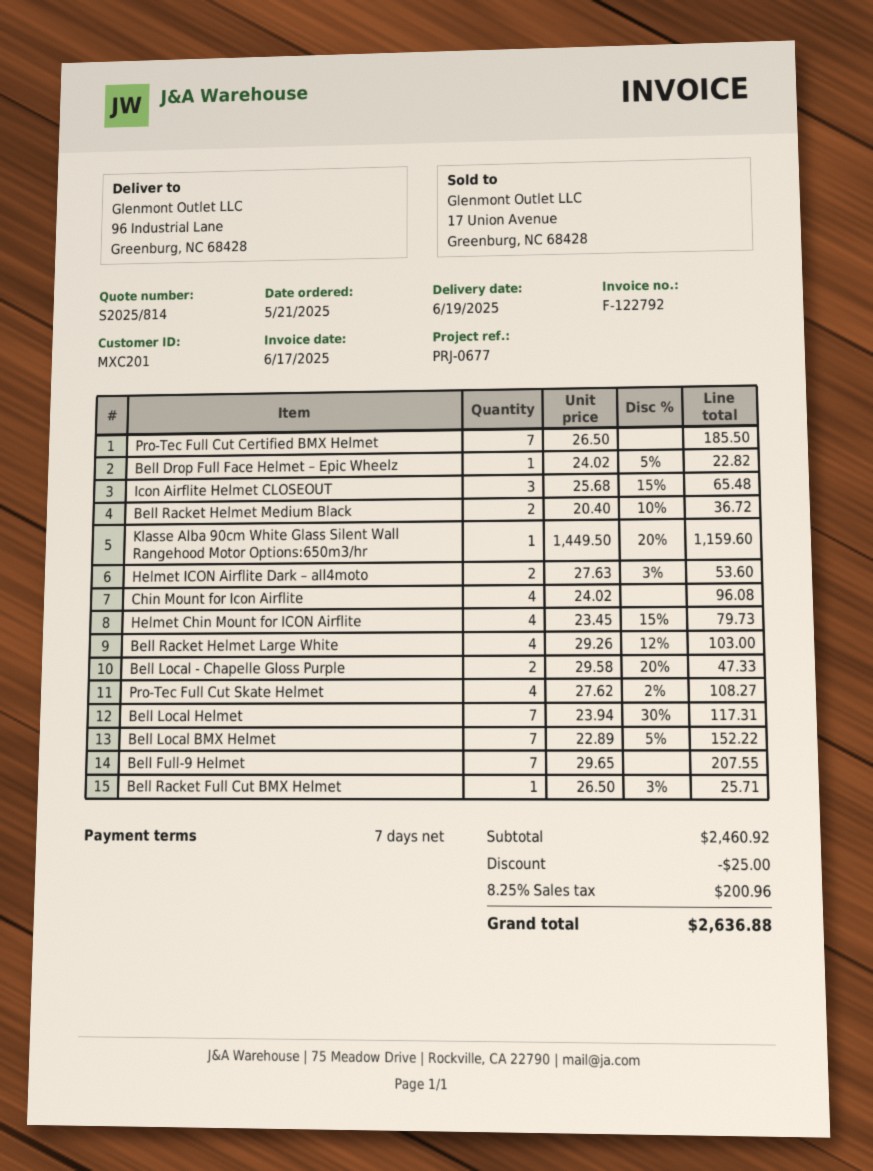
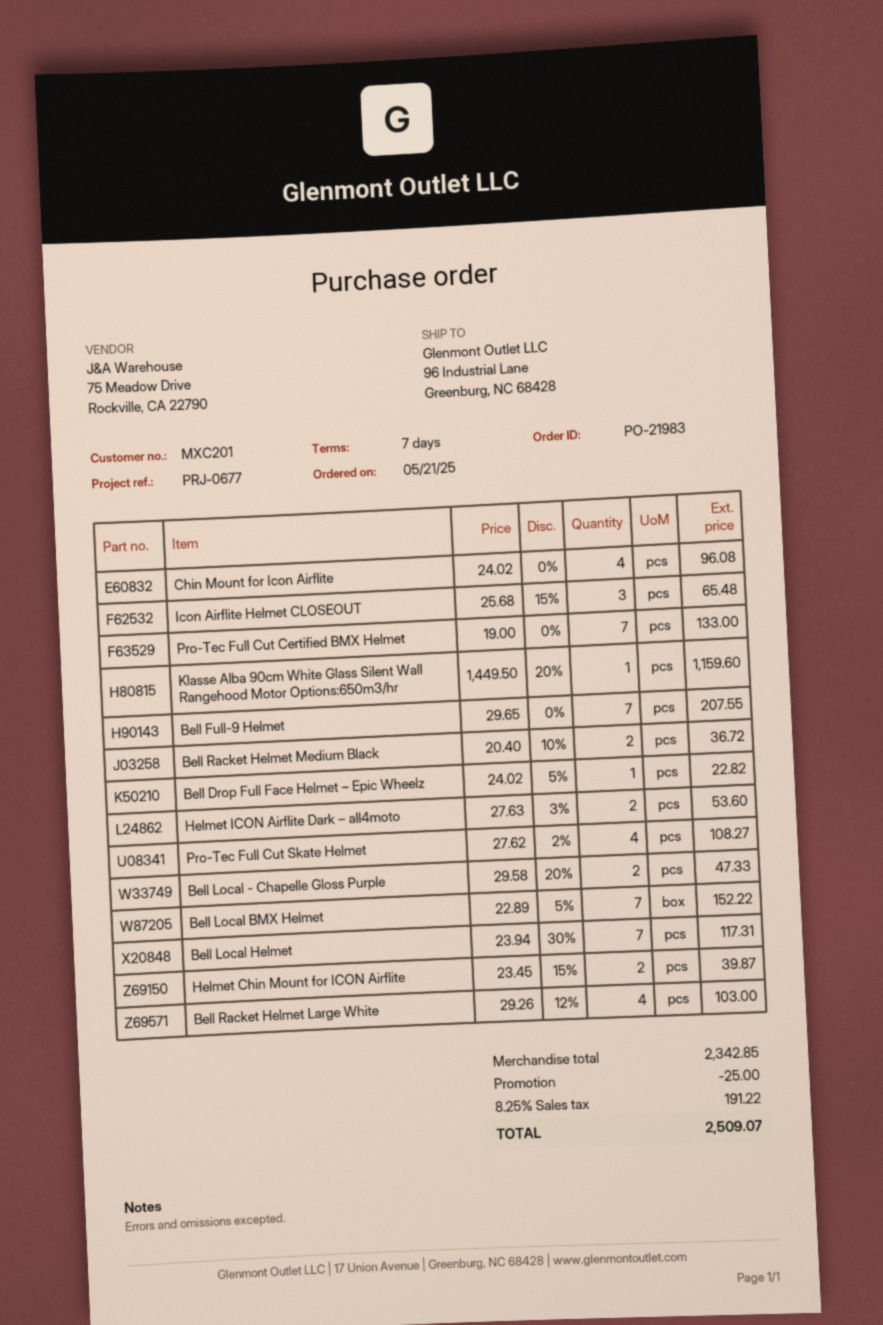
Pro-Tec Full Cut Certified BMX Helmet: 7 x 26.50 = 185.50 -> 7 x 19.00 = 133.00
Helmet Chin Mount for ICON Airflite: 4 x 23.45 - 15% = 79.73 -> 2 x 23.45 - 15% = 39.87
Bell Racket Full Cut BMX Helmet: 1 x 26.50 - 3% = 25.71 -> none
subtotal: 2460.92 -> 2342.85
tax: 8.25% = 200.96 -> 8.25% = 191.22
total: 2636.88 -> 2509.07

